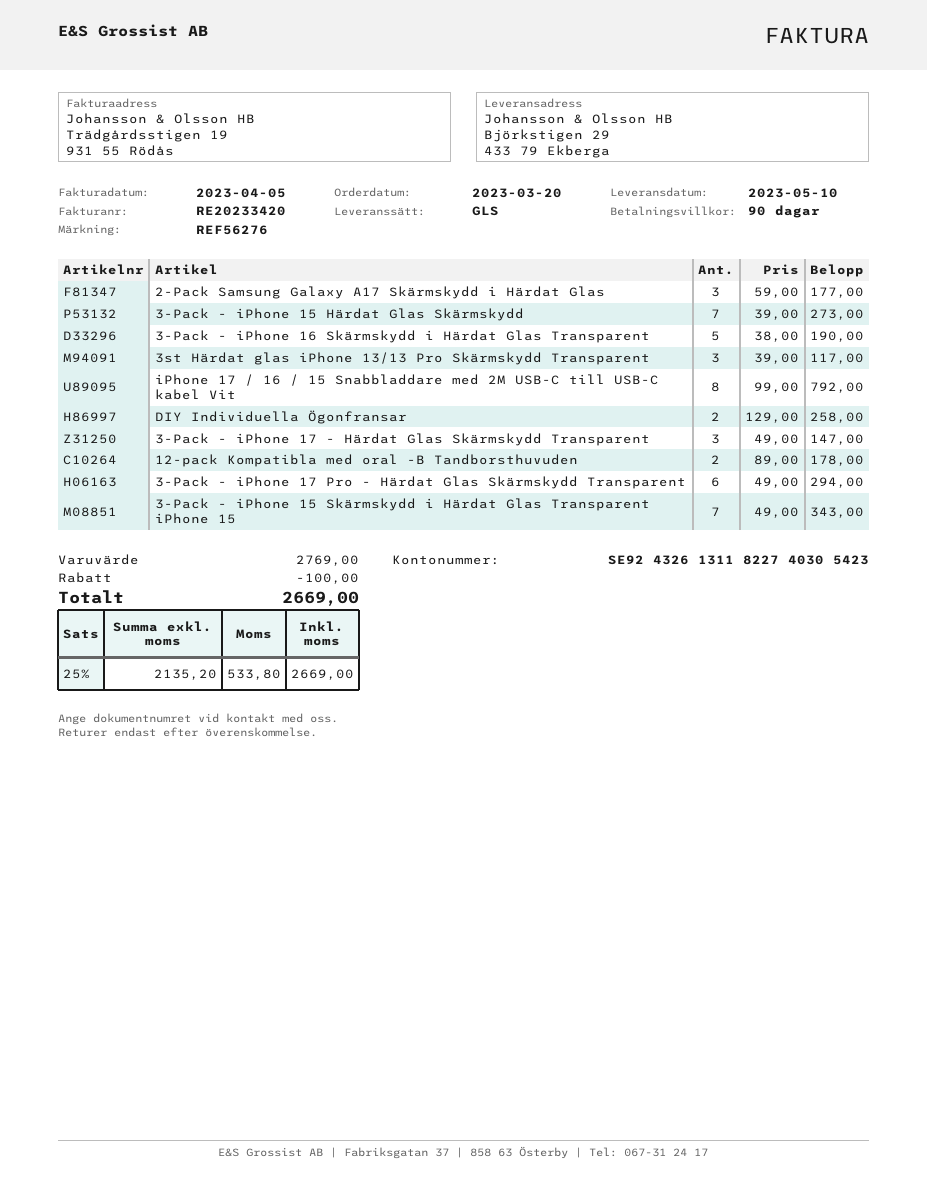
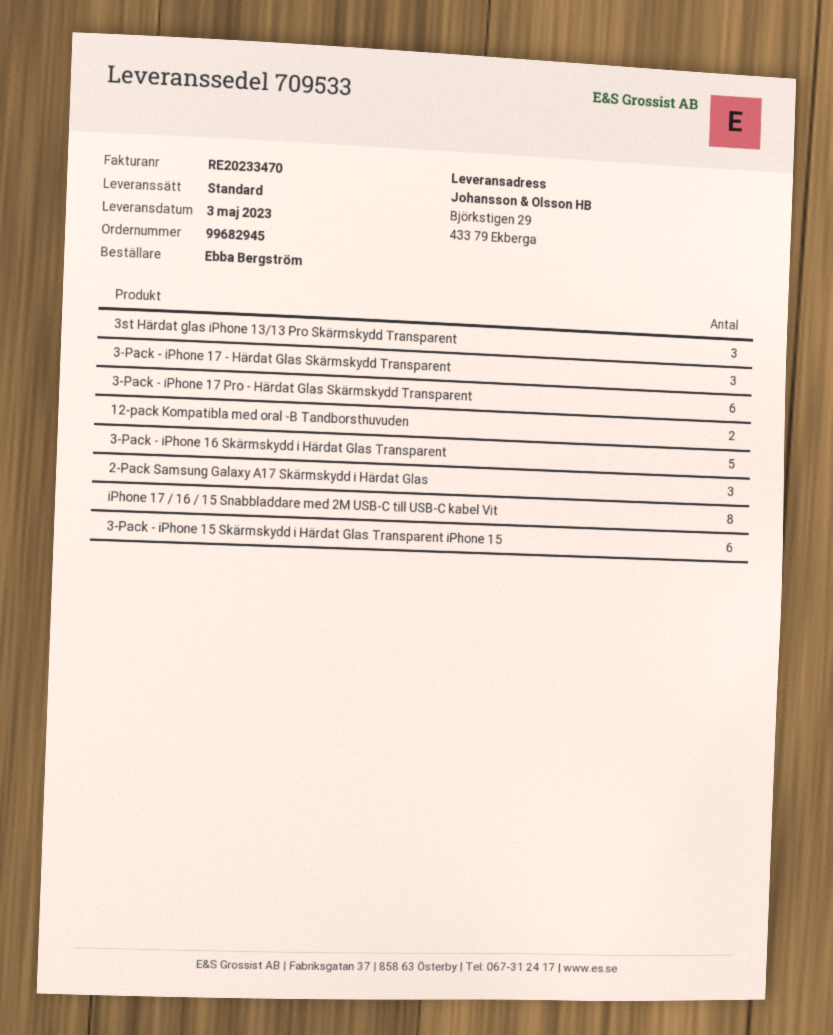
delivery date: 2023-05-10 -> 2023-05-03
invoice number: RE20233420 -> RE20233470
shipping method: GLS -> standard
3-Pack - iPhone 15 Härdat Glas Skärmskydd: 7 -> none
DIY Individuella Ögonfransar: 2 -> none
3-Pack - iPhone 15 Skärmskydd i Härdat Glas Transparent iPhone 15: 7 -> 6

